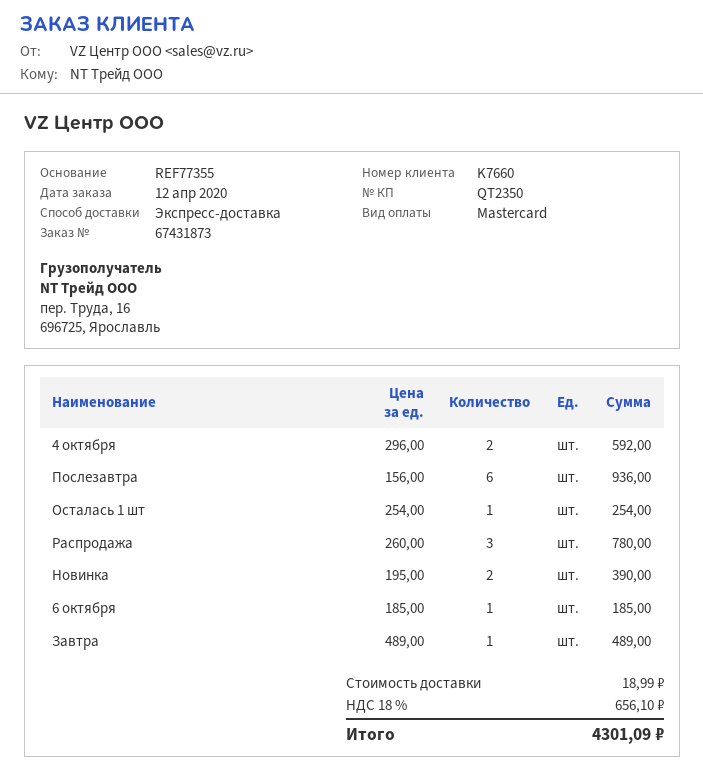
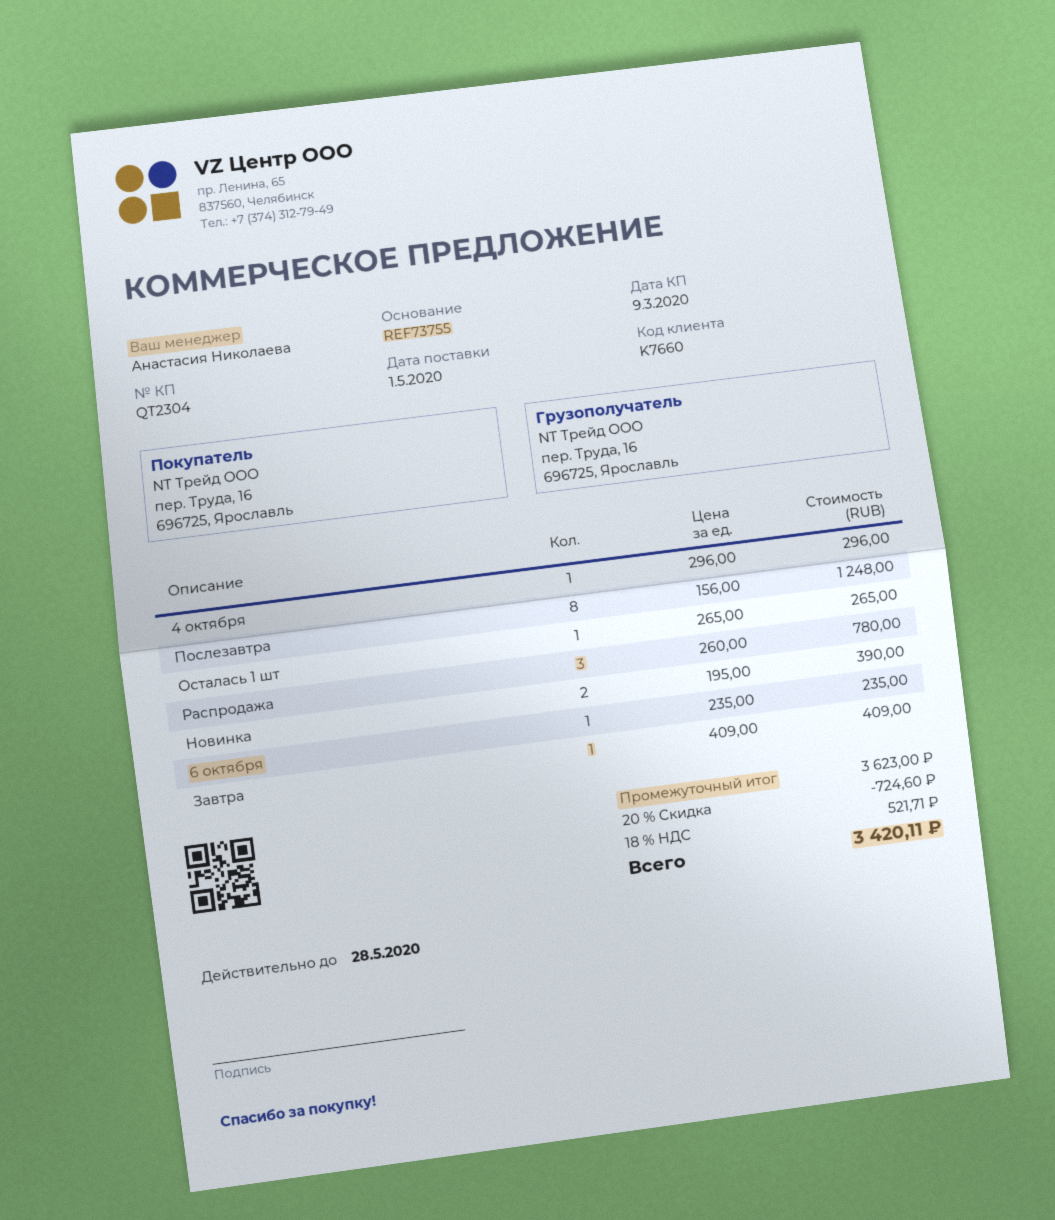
quote number: QT2350 -> QT2304
reference: REF77355 -> REF73755
4 октября: 2 x 296.00 = 592.00 -> 1 x 296.00 = 296.00
Послезавтра: 6 x 156.00 = 936.00 -> 8 x 156.00 = 1248.00
Осталась 1 шт: 1 x 254.00 = 254.00 -> 1 x 265.00 = 265.00
6 октября: 1 x 185.00 = 185.00 -> 1 x 235.00 = 235.00
Завтра: 1 x 489.00 = 489.00 -> 1 x 409.00 = 409.00
discount: none -> 20% = 724.60
shipping: 18.99 -> none
tax: 18% = 656.10 -> 18% = 521.71
total: 4301.09 -> 3420.11

